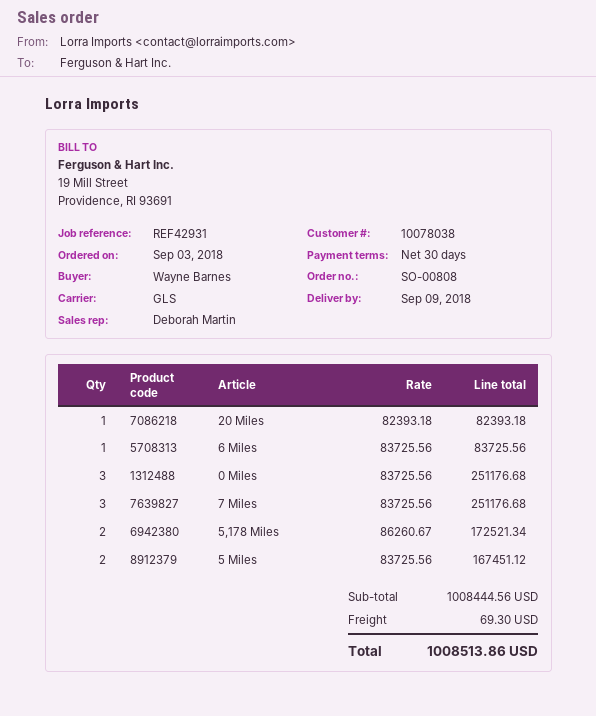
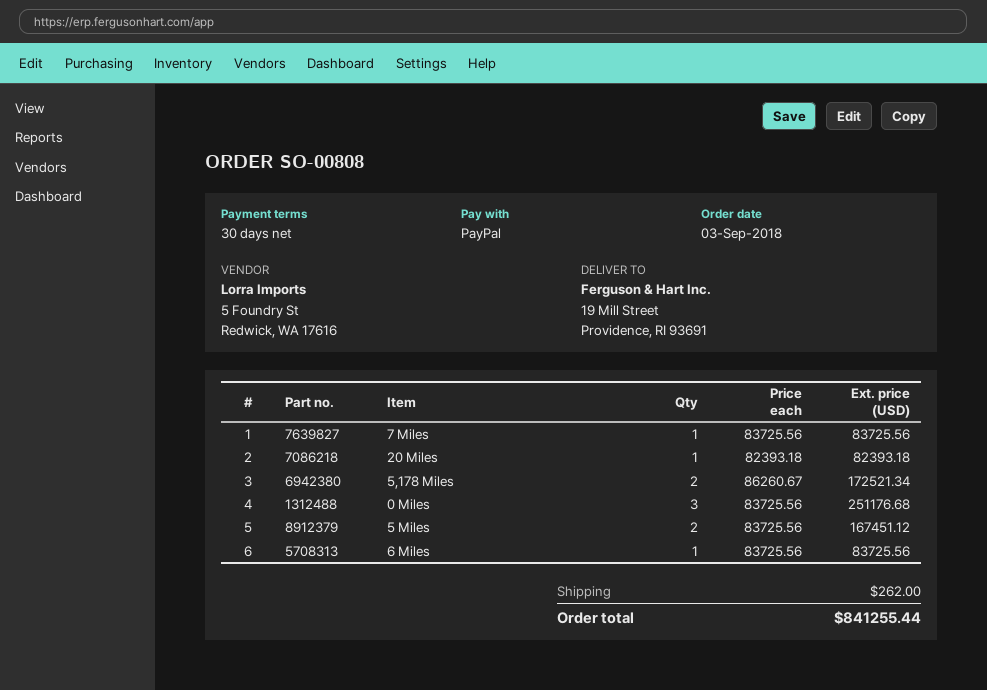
7 Miles: 3 x 83725.56 = 251176.68 -> 1 x 83725.56 = 83725.56
shipping: 69.30 -> 262.00
total: 1008513.86 -> 841255.44

